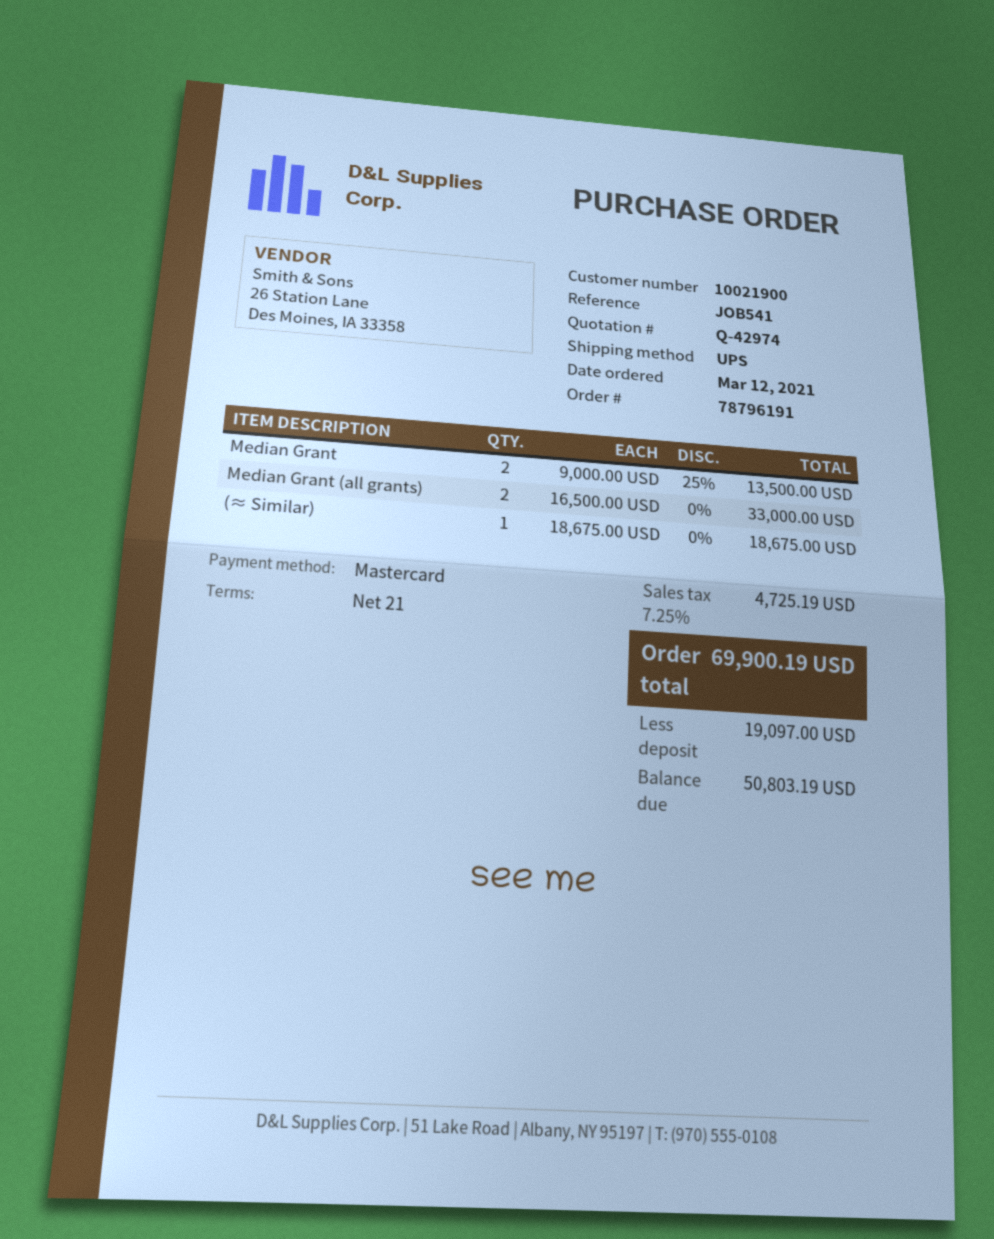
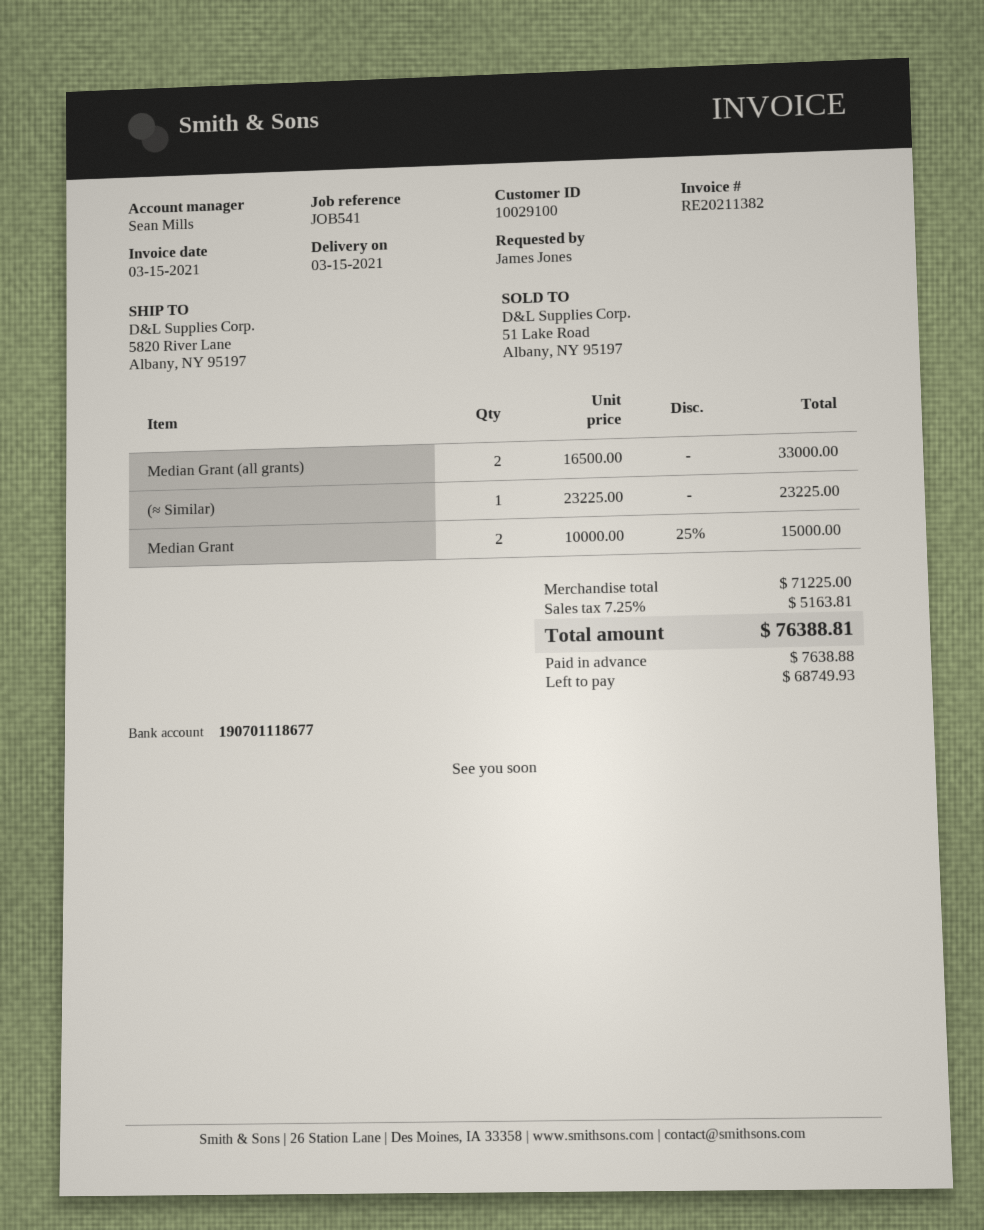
customer number: 10021900 -> 10029100
Median Grant: 2 x 9000.00 - 25% = 13500.00 -> 2 x 10000.00 - 25% = 15000.00
(≈ Similar): 1 x 18675.00 = 18675.00 -> 1 x 23225.00 = 23225.00
tax: 7.25% = 4725.19 -> 7.25% = 5163.81
total: 69900.19 -> 76388.81
deposit: 19097.00 -> 7638.88
balance: 50803.19 -> 68749.93

